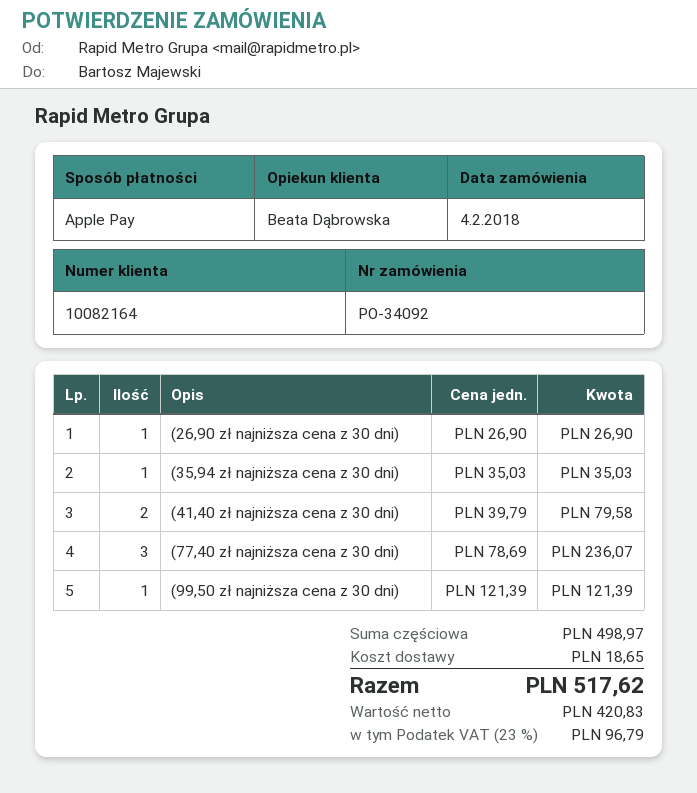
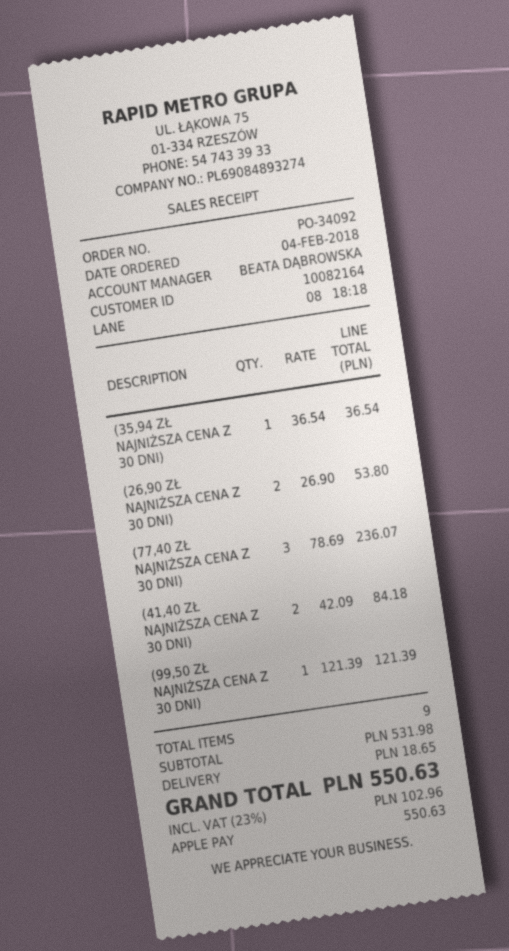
(26,90 zł najniższa cena z 30 dni): 1 x 26.90 = 26.90 -> 2 x 26.90 = 53.80
(35,94 zł najniższa cena z 30 dni): 1 x 35.03 = 35.03 -> 1 x 36.54 = 36.54
(41,40 zł najniższa cena z 30 dni): 2 x 39.79 = 79.58 -> 2 x 42.09 = 84.18
subtotal: 498.97 -> 531.98
tax: 23% = 96.79 -> 23% = 102.96
total: 517.62 -> 550.63

